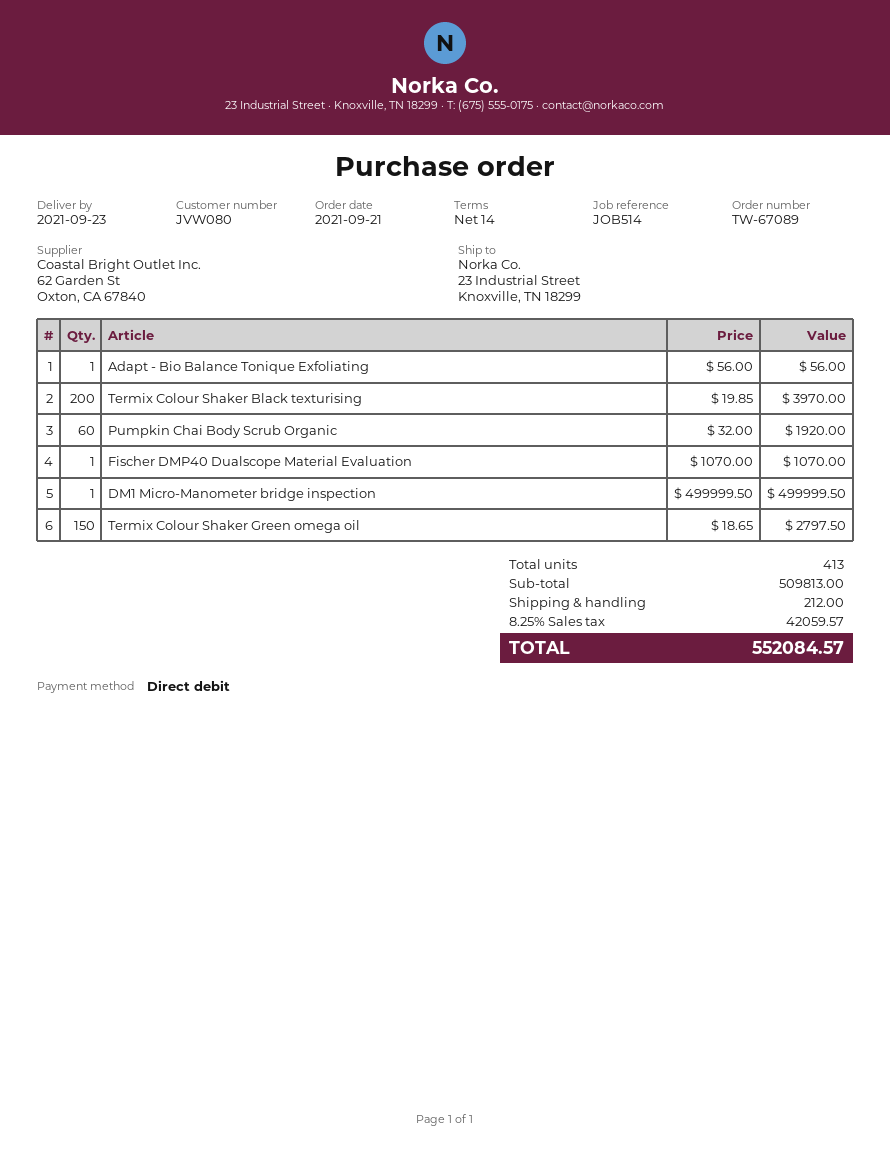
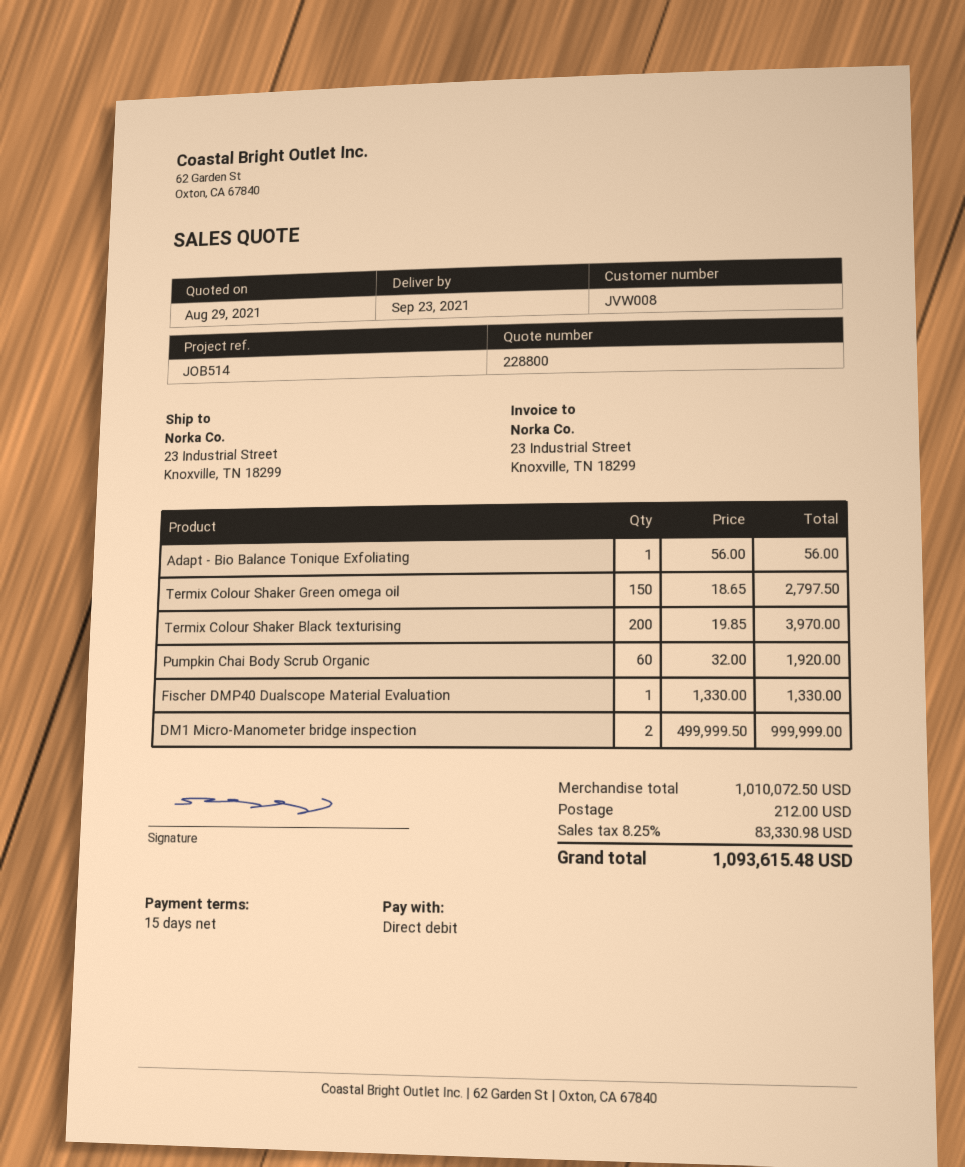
payment terms: 14 days -> 15 days
customer number: JVW080 -> JVW008
Fischer DMP40 Dualscope Material Evaluation: 1 x 1070.00 = 1070.00 -> 1 x 1330.00 = 1330.00
DM1 Micro-Manometer bridge inspection: 1 x 499999.50 = 499999.50 -> 2 x 499999.50 = 999999.00
subtotal: 509813.00 -> 1010072.50
tax: 8.25% = 42059.57 -> 8.25% = 83330.98
total: 552084.57 -> 1093615.48

